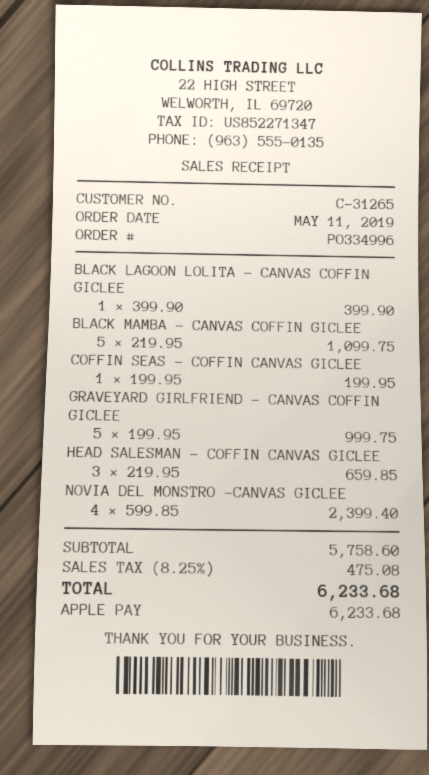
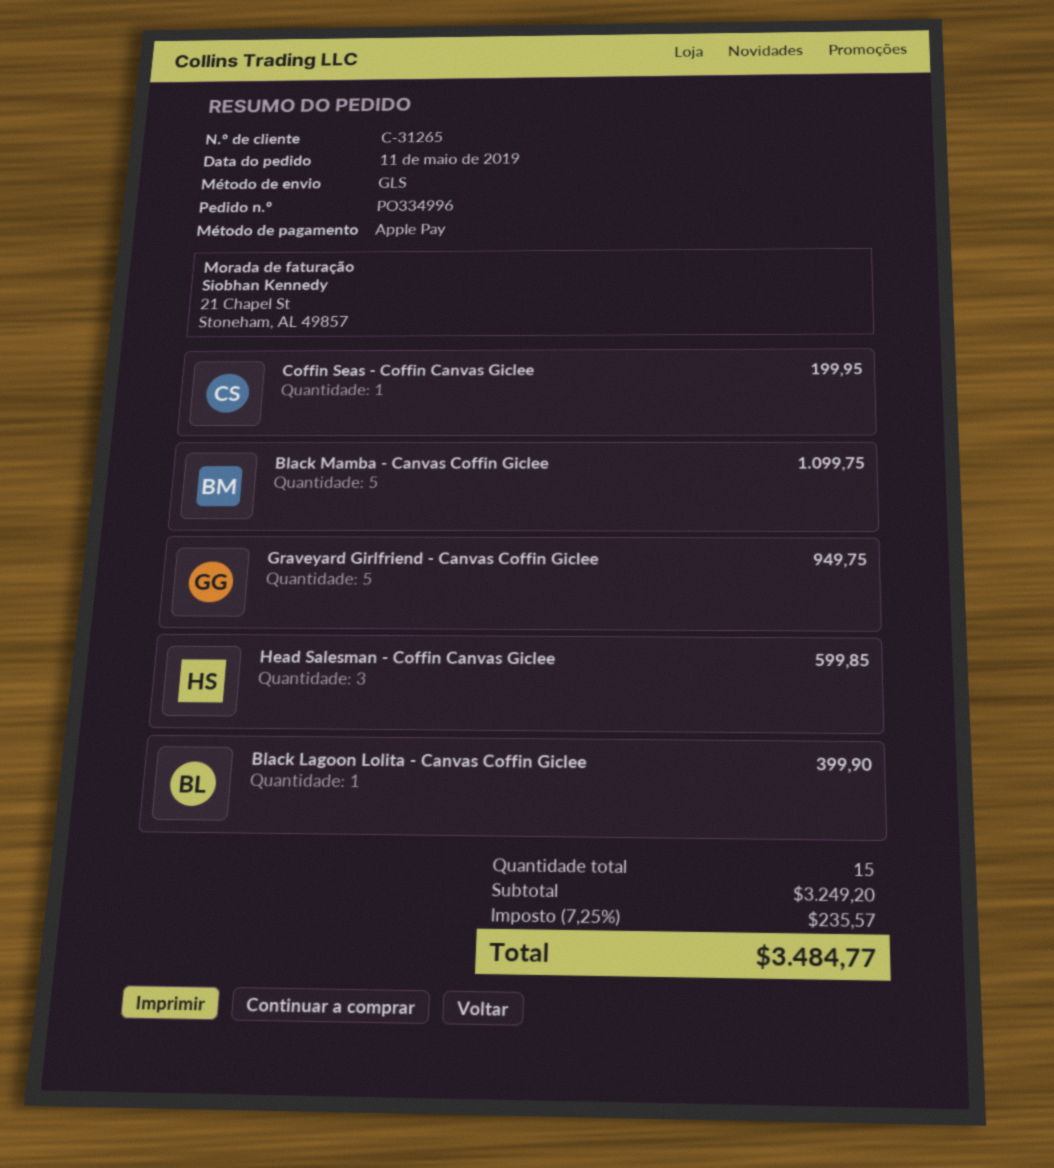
GRAVEYARD GIRLFRIEND - CANVAS COFFIN GICLEE: 5 for 999.75 -> 5 for 949.75
HEAD SALESMAN - COFFIN CANVAS GICLEE: 3 for 659.85 -> 3 for 599.85
NOVIA DEL MONSTRO -CANVAS GICLEE: 4 for 2399.40 -> none
subtotal: 5758.60 -> 3249.20
tax: 8.25% = 475.08 -> 7.25% = 235.57
total: 6233.68 -> 3484.77

